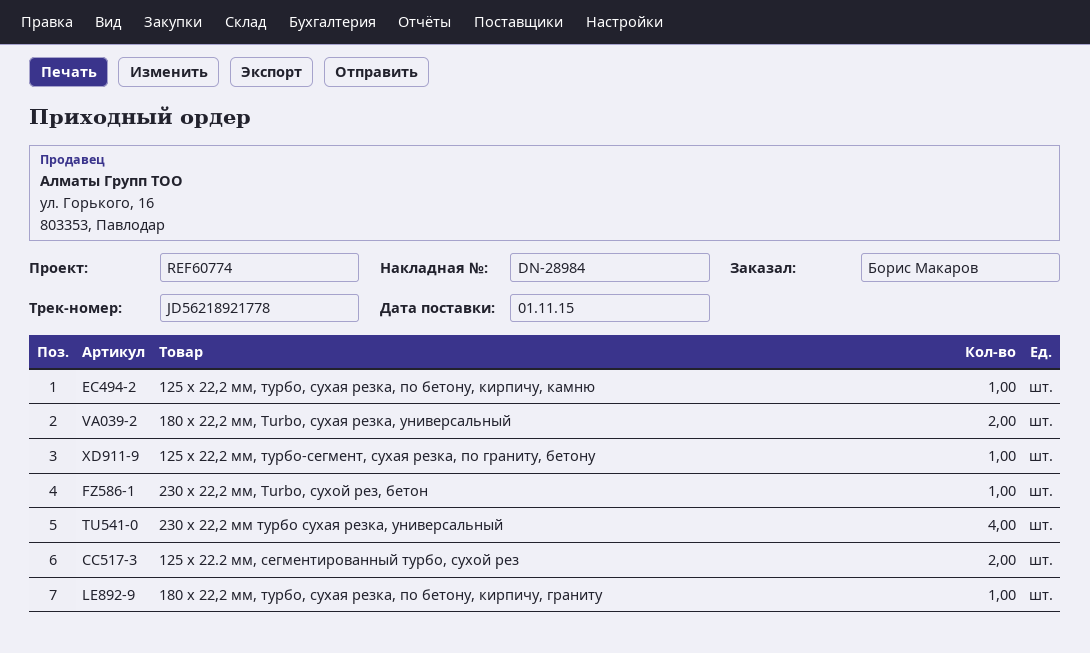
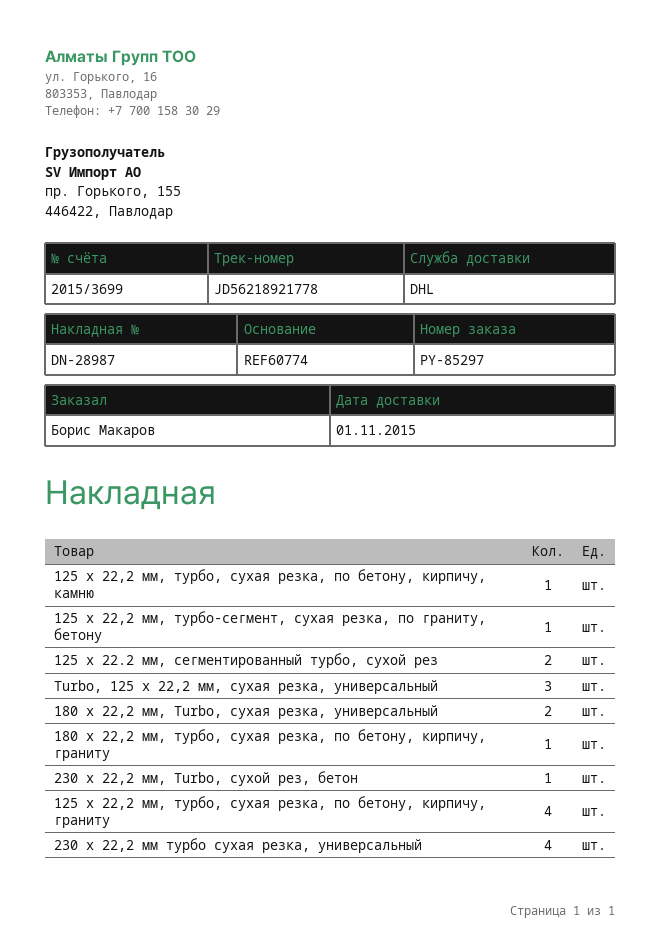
delivery note number: DN-28984 -> DN-28987
Turbo, 125 х 22,2 мм, сухая резка, универсальный: none -> 3
125 х 22,2 мм, турбо, сухая резка, по бетону, кирпичу, граниту: none -> 4

